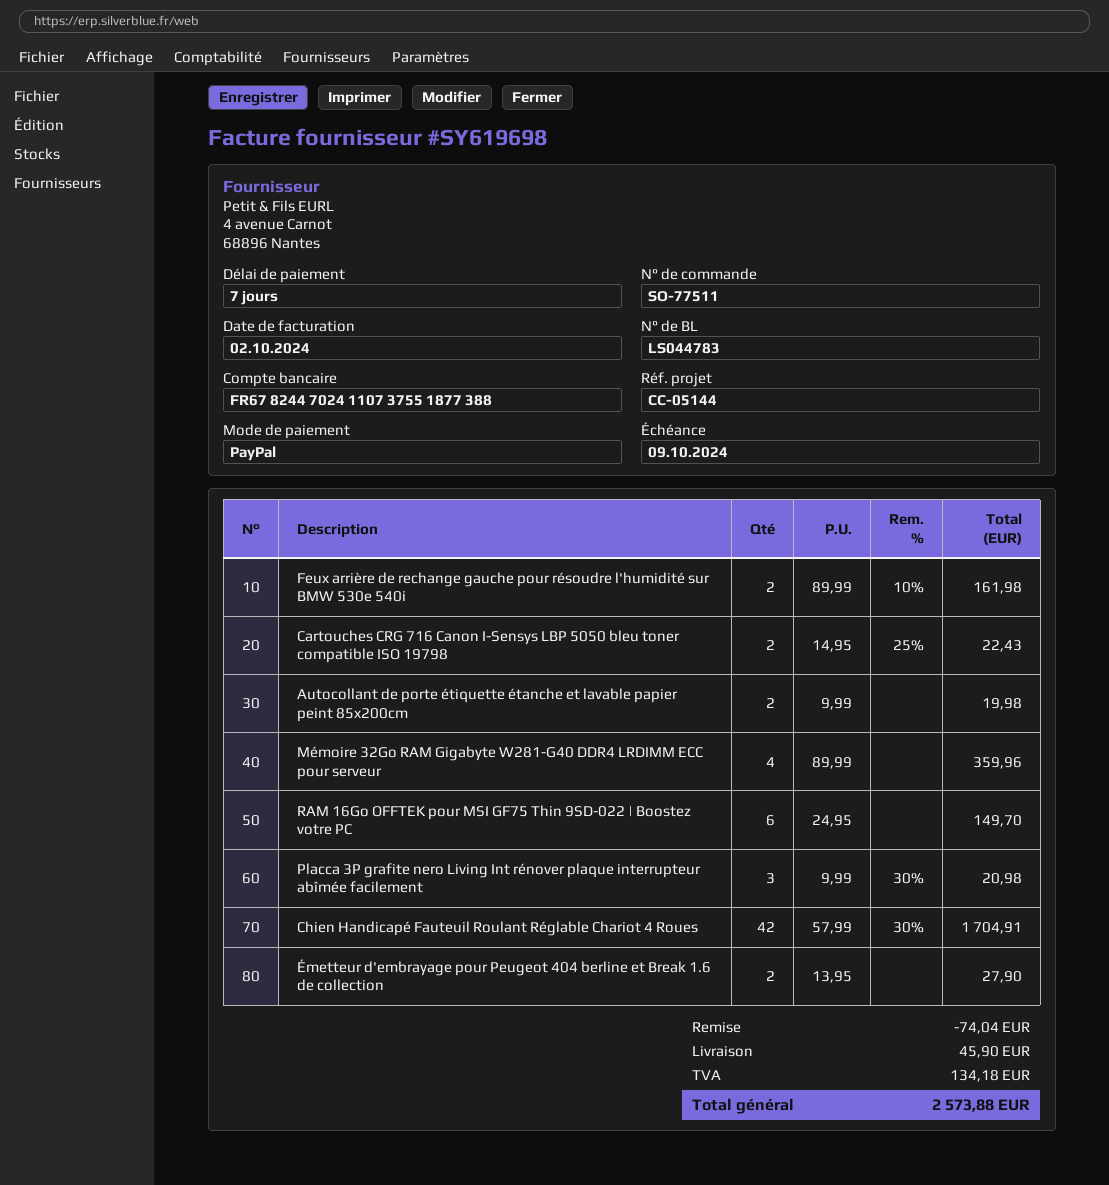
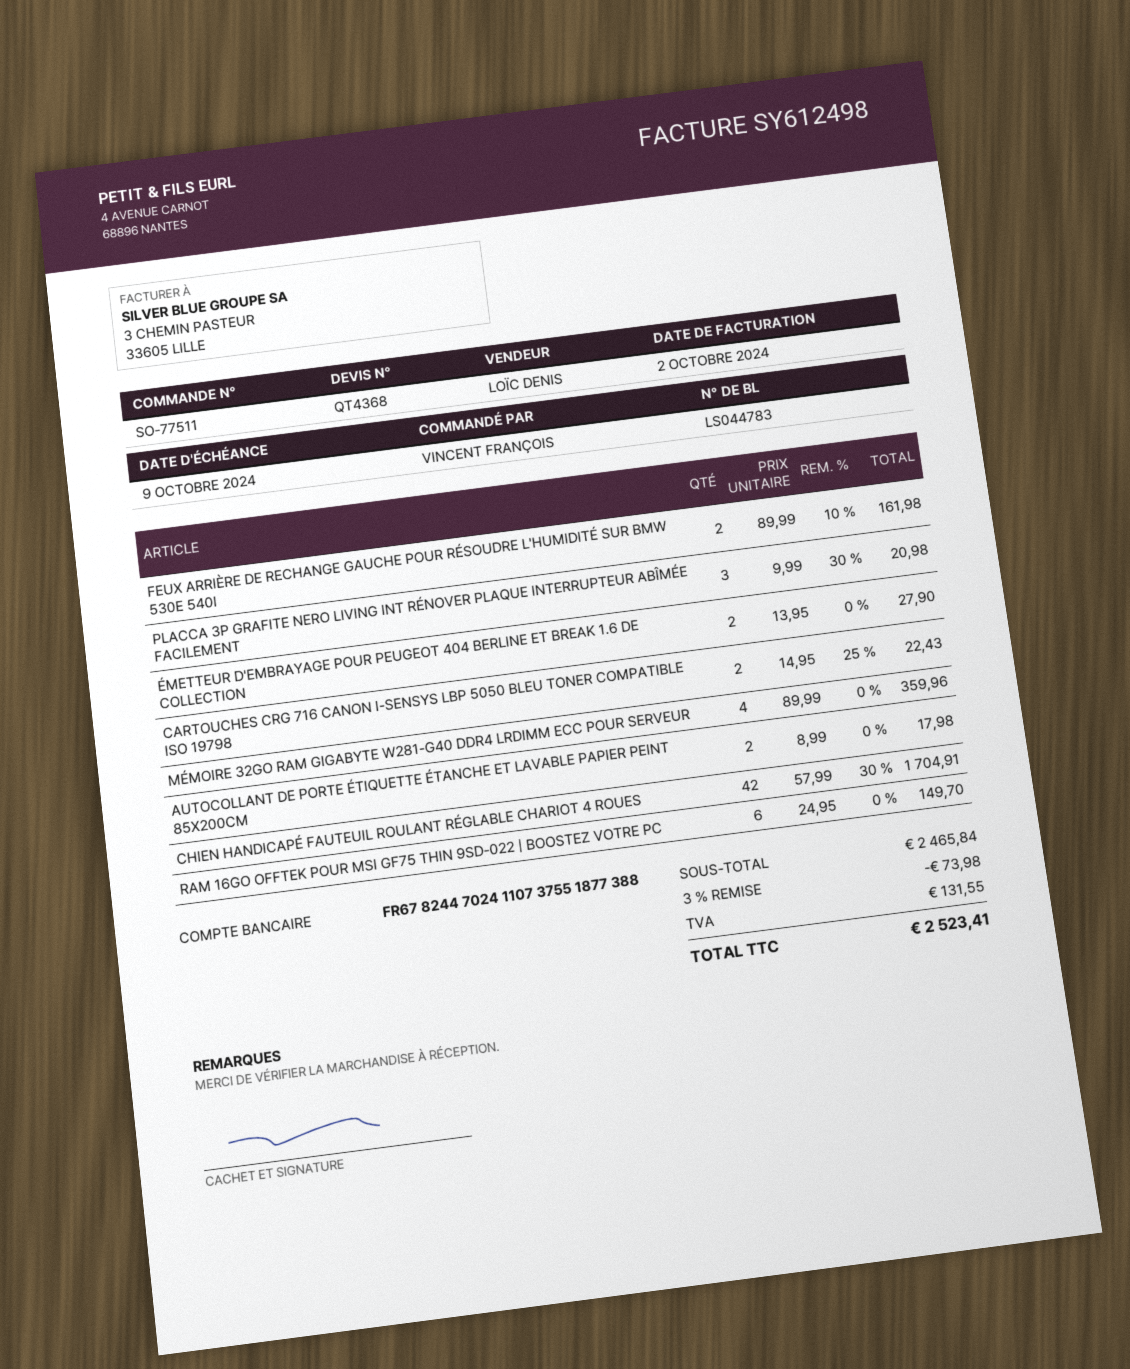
invoice number: SY619698 -> SY612498
Autocollant de porte étiquette étanche et lavable papier peint 85x200cm: 2 x 9.99 = 19.98 -> 2 x 8.99 = 17.98
discount: 74.04 -> 73.98
shipping: 45.90 -> none
tax: 134.18 -> 131.55
total: 2573.88 -> 2523.41

